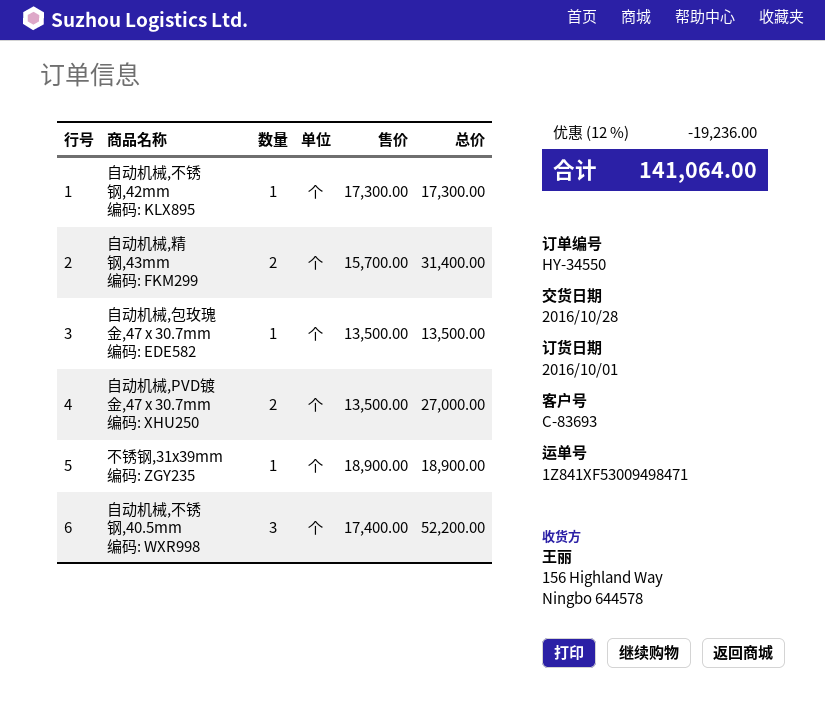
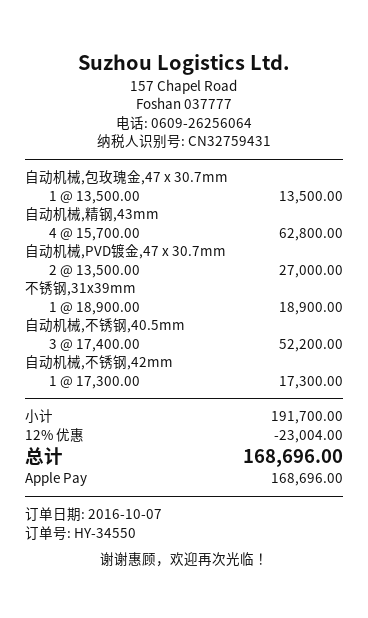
order date: 2016-10-01 -> 2016-10-07
自动机械,精钢,43mm: 2 x 15700.00 = 31400.00 -> 4 x 15700.00 = 62800.00
discount: 12% = 19236.00 -> 12% = 23004.00
total: 141064.00 -> 168696.00

